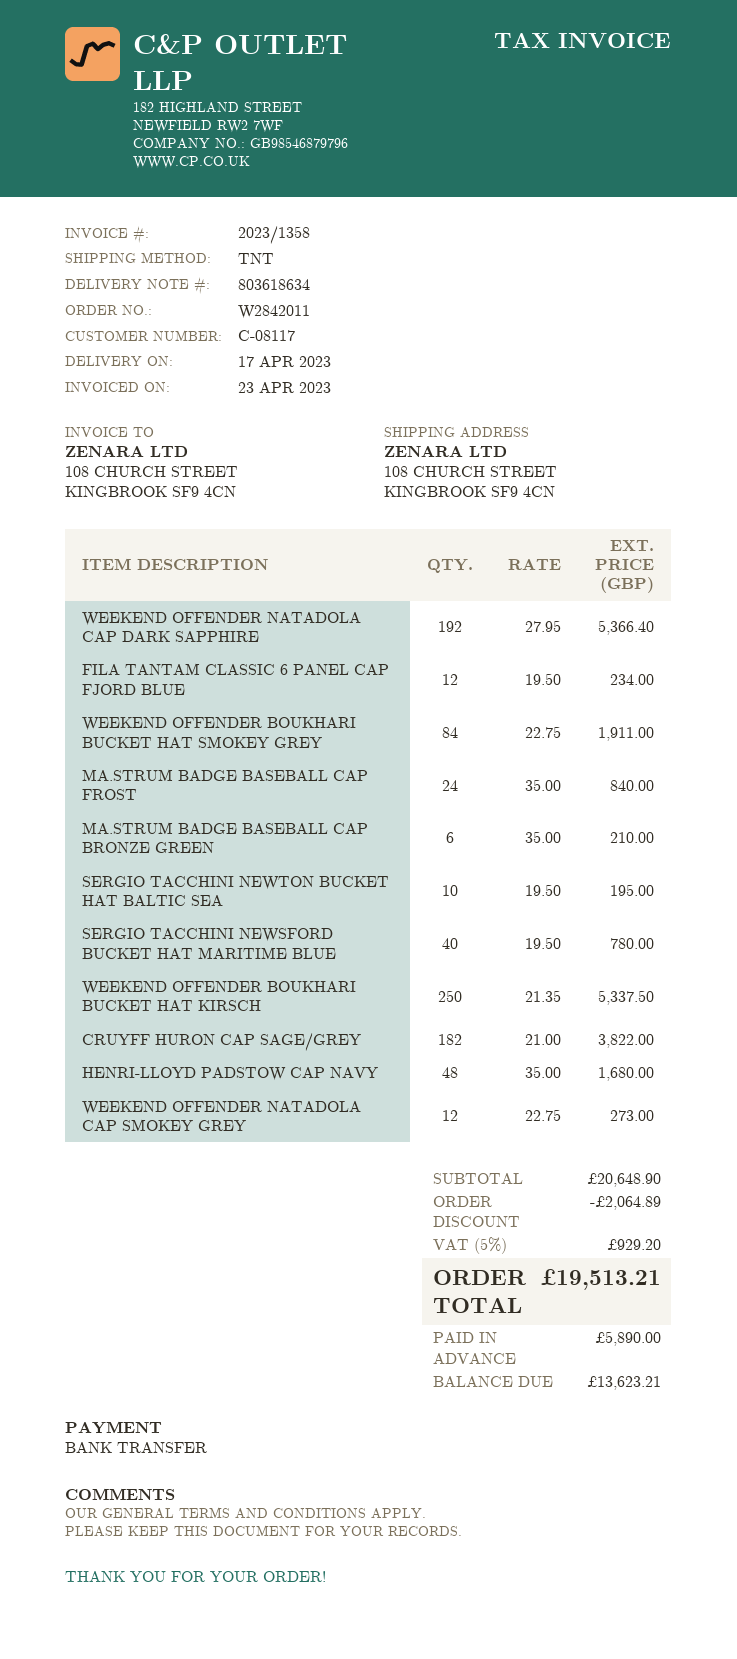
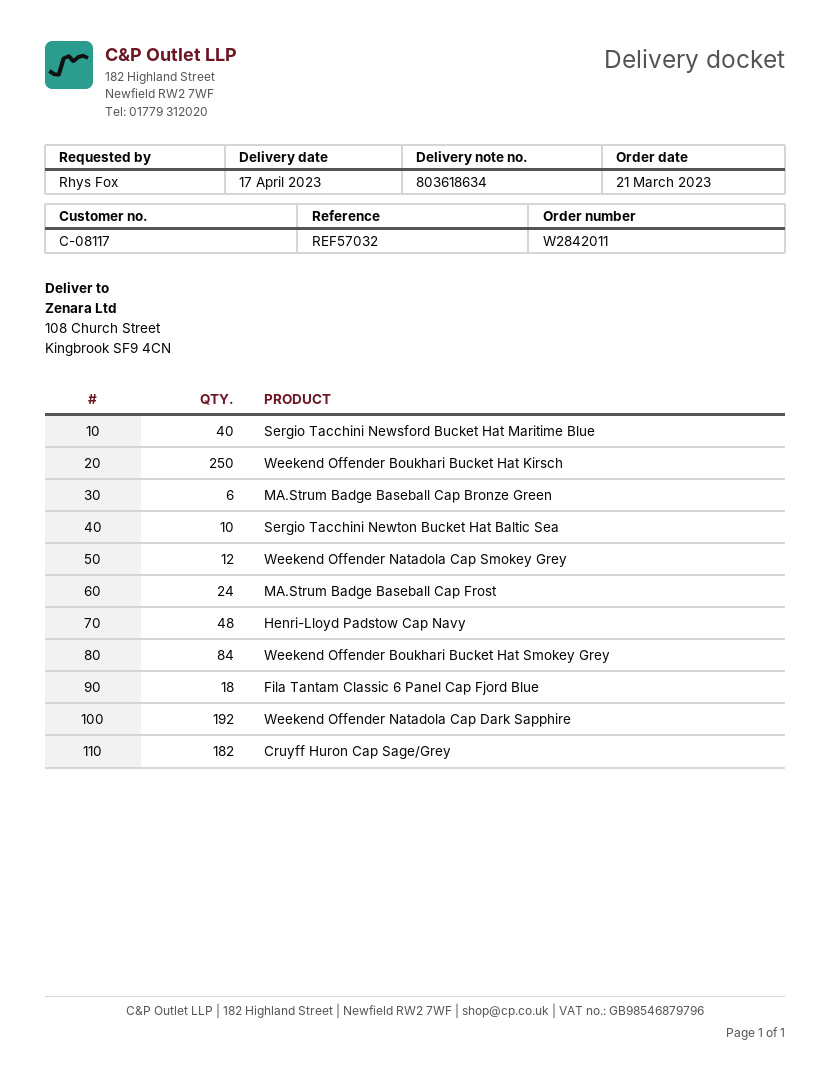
FILA TANTAM CLASSIC 6 PANEL CAP FJORD BLUE: 12 -> 18

